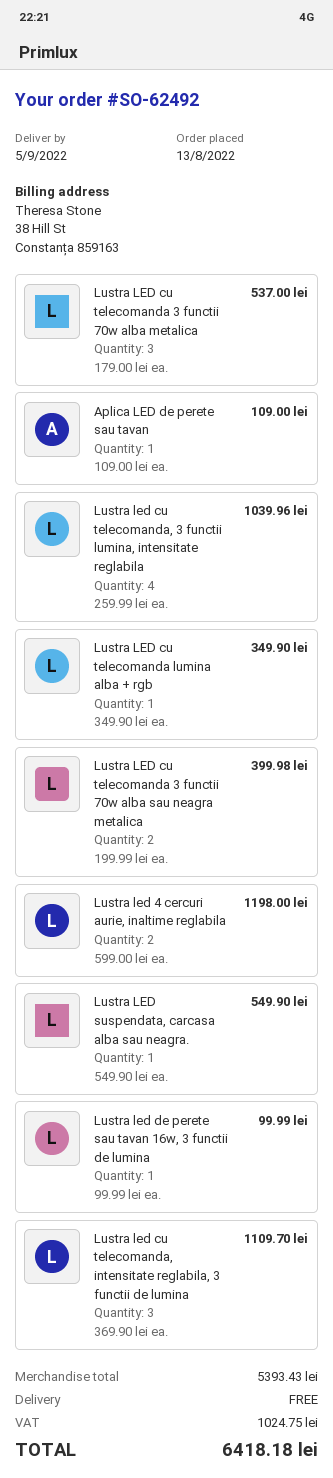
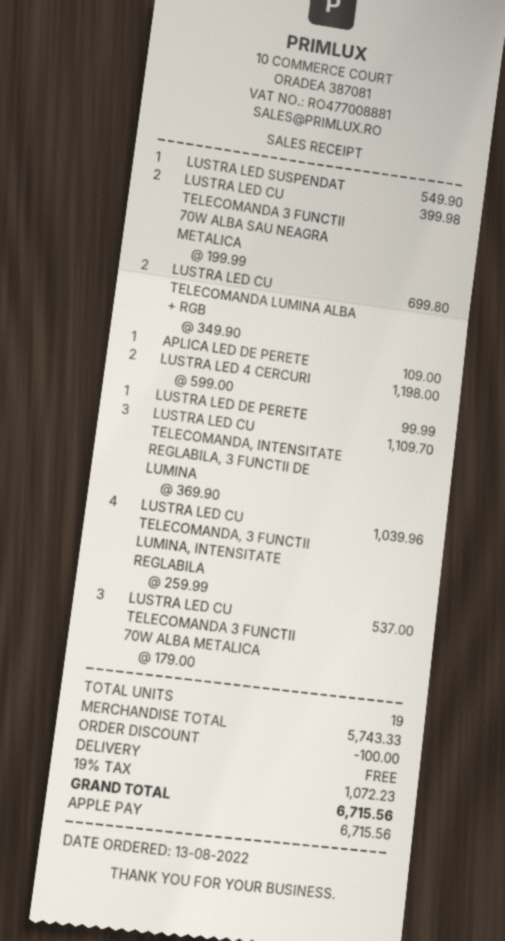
Lustra LED cu telecomanda lumina alba + rgb: 1 x 349.90 = 349.90 -> 2 x 349.90 = 699.80
subtotal: 5393.43 -> 5743.33
discount: none -> 100.00
tax: 1024.75 -> 1072.23
total: 6418.18 -> 6715.56

